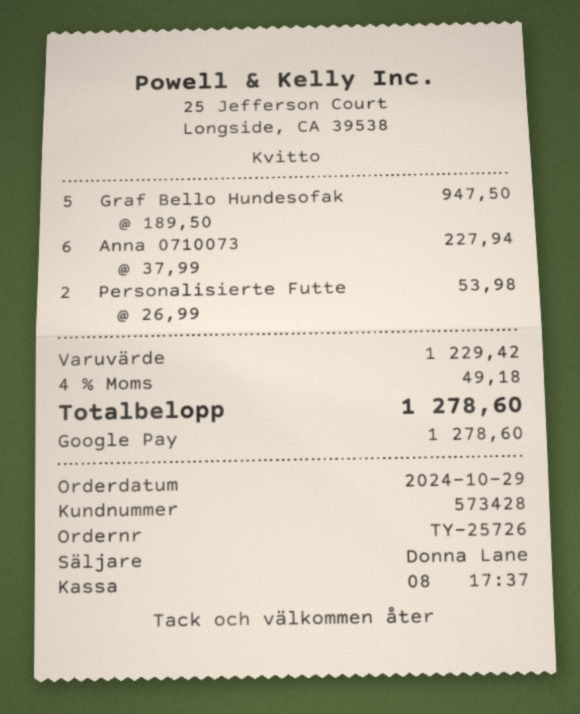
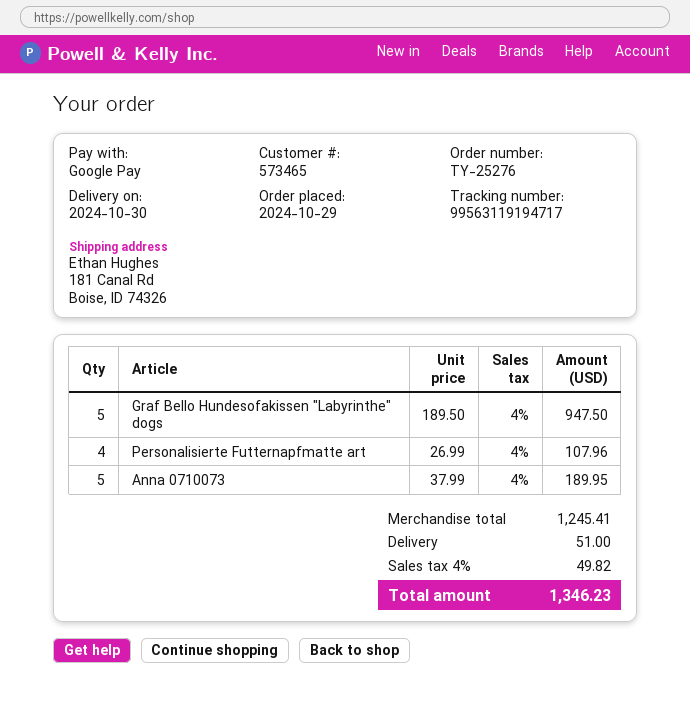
order number: TY-25726 -> TY-25276
customer number: 573428 -> 573465
Anna 0710073: 6 x 37.99 = 227.94 -> 5 x 37.99 = 189.95
Personalisierte Futte: 2 x 26.99 = 53.98 -> 4 x 26.99 = 107.96
subtotal: 1229.42 -> 1245.41
shipping: none -> 51.00
tax: 4% = 49.18 -> 4% = 49.82
total: 1278.60 -> 1346.23

